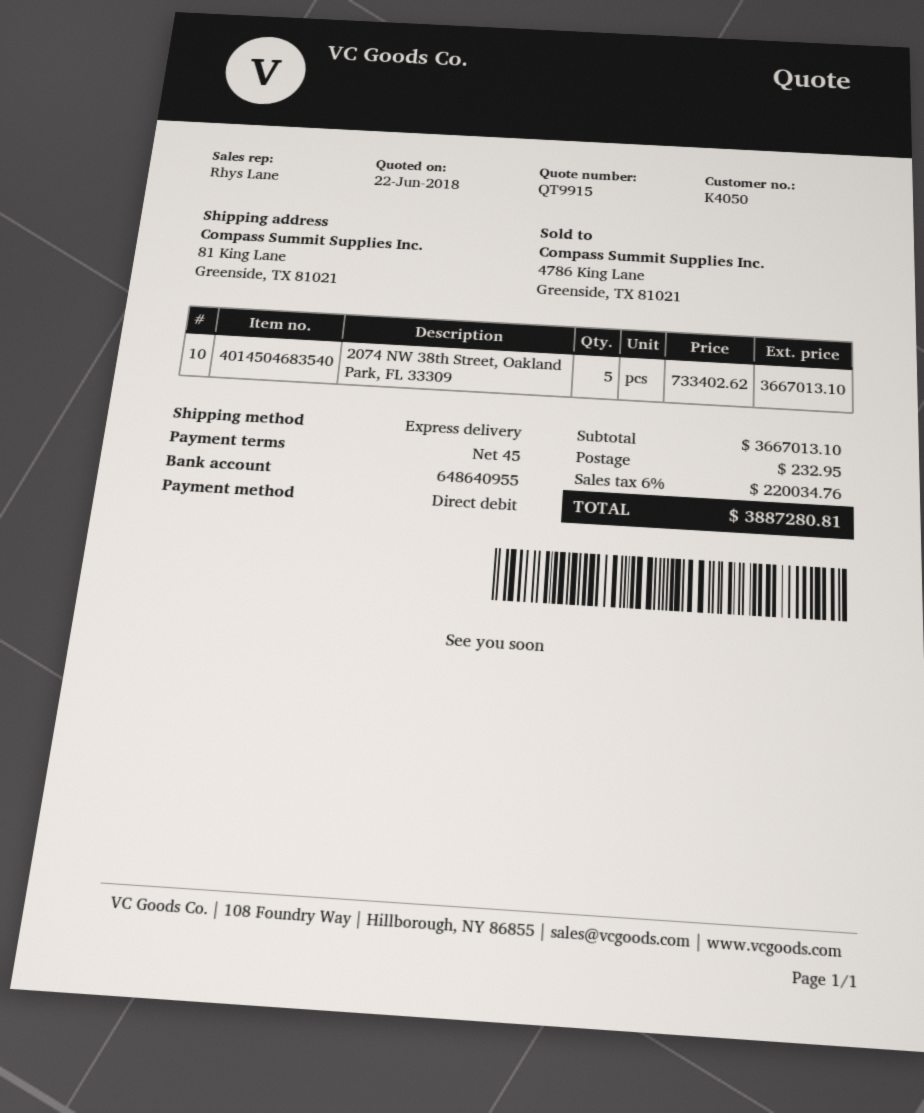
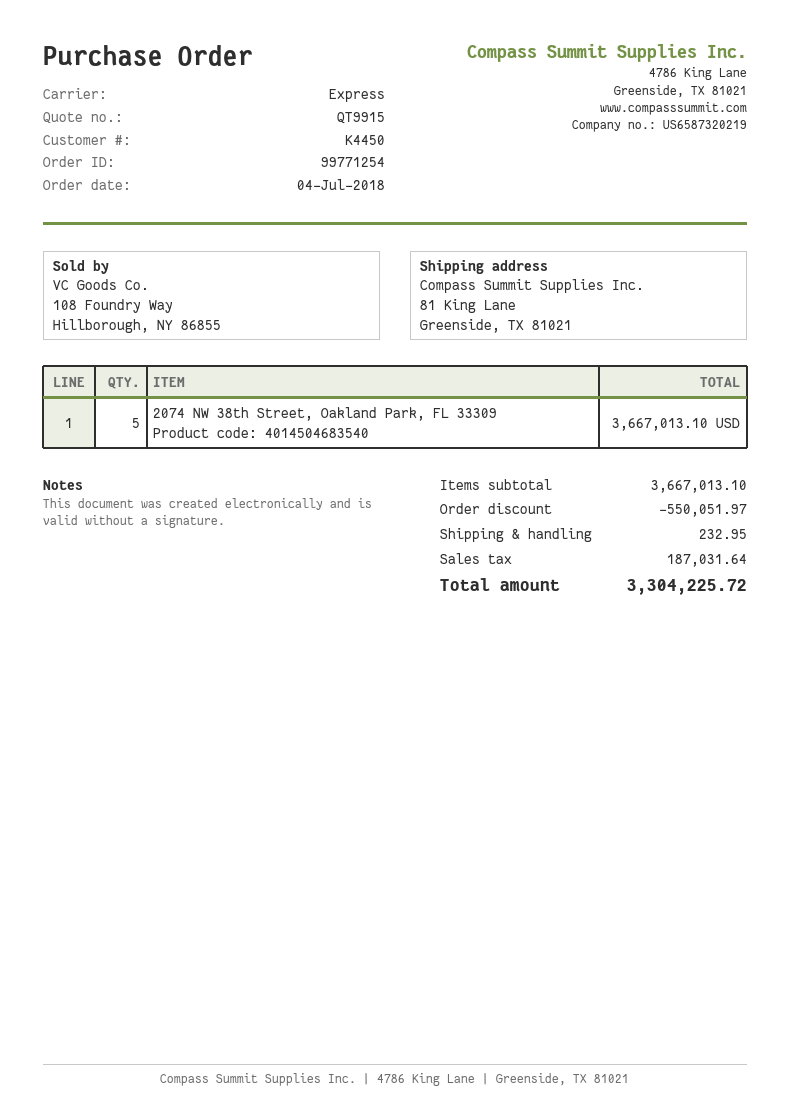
customer number: K4050 -> K4450
discount: none -> 550051.97
tax: 220034.76 -> 187031.64
total: 3887280.81 -> 3304225.72

